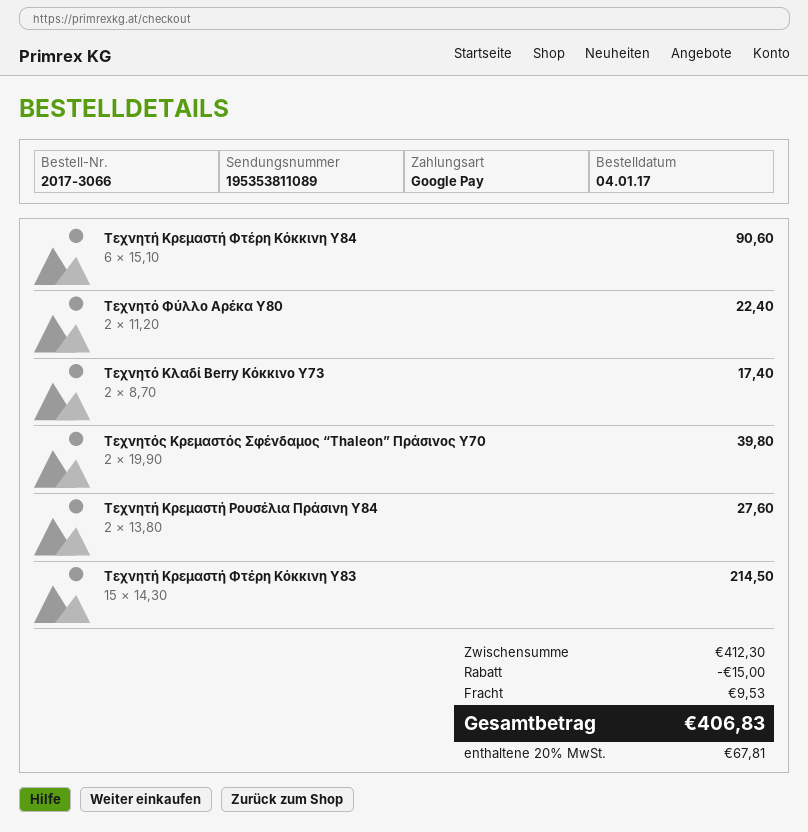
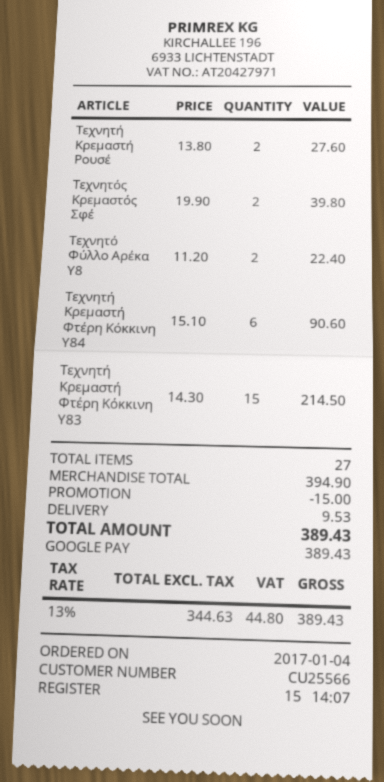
Τεχνητό Κλαδί Berry Κόκκινο Υ73: 2 x 8.70 = 17.40 -> none
subtotal: 412.30 -> 394.90
tax: 20% = 67.81 -> 13% = 44.80
total: 406.83 -> 389.43

